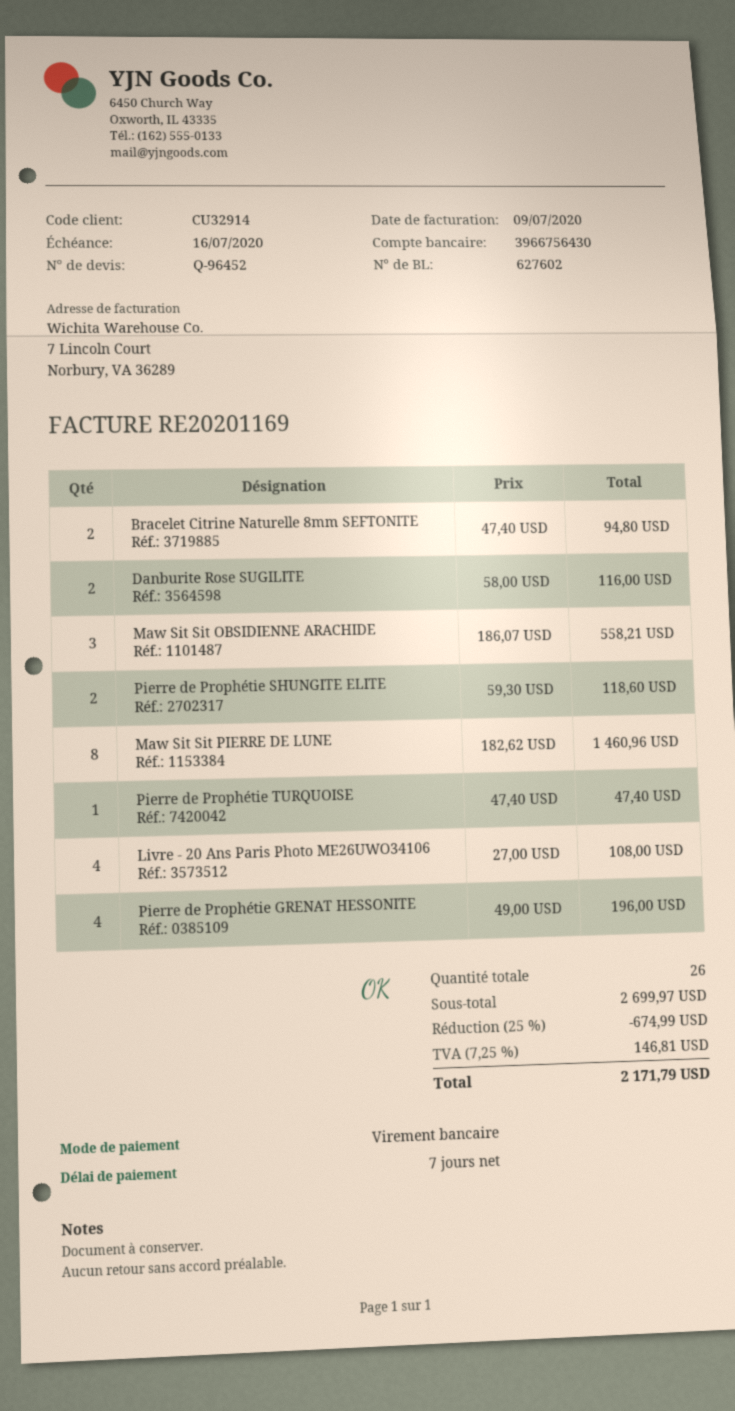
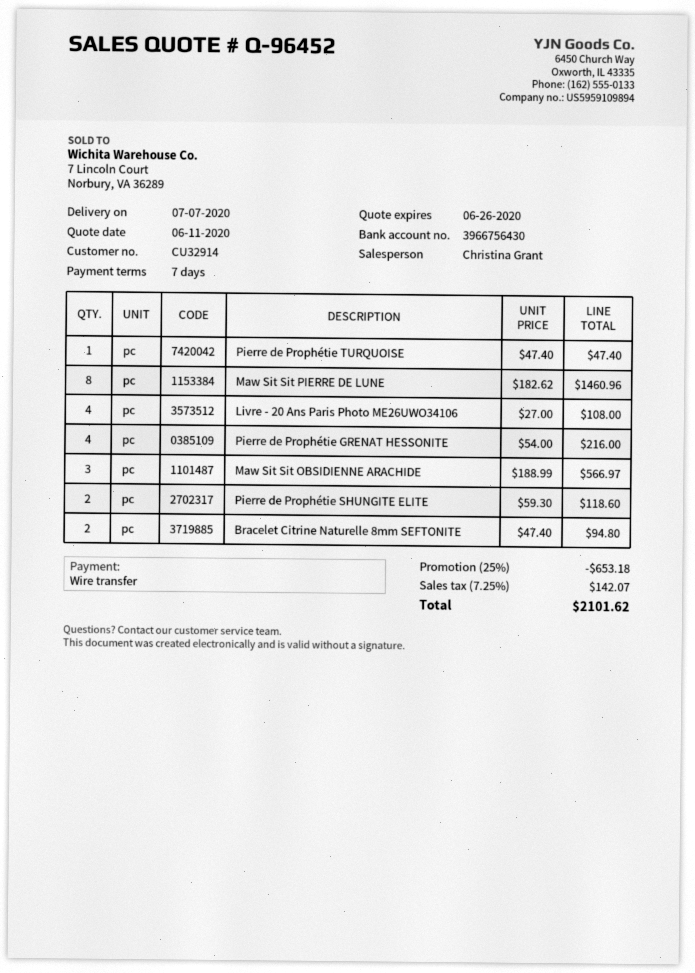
Danburite Rose SUGILITE: 2 x 58.00 = 116.00 -> none
Maw Sit Sit OBSIDIENNE ARACHIDE: 3 x 186.07 = 558.21 -> 3 x 188.99 = 566.97
Pierre de Prophétie GRENAT HESSONITE: 4 x 49.00 = 196.00 -> 4 x 54.00 = 216.00
discount: 25% = 674.99 -> 25% = 653.18
tax: 7.25% = 146.81 -> 7.25% = 142.07
total: 2171.79 -> 2101.62

